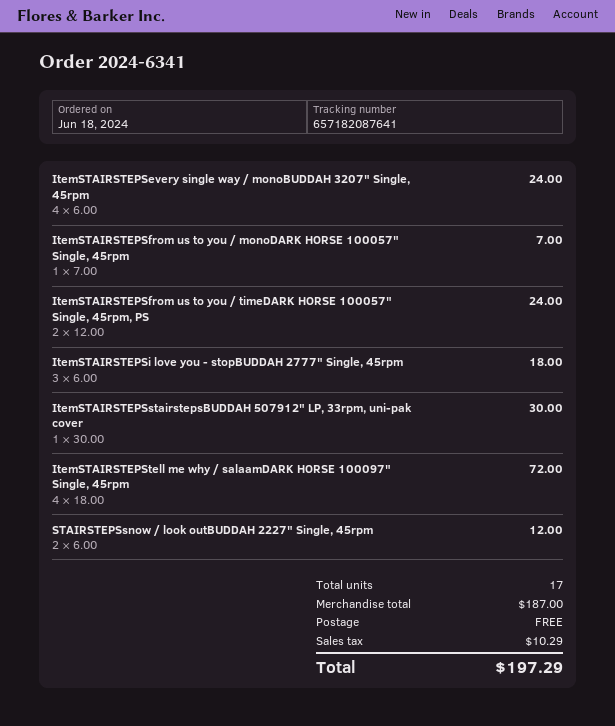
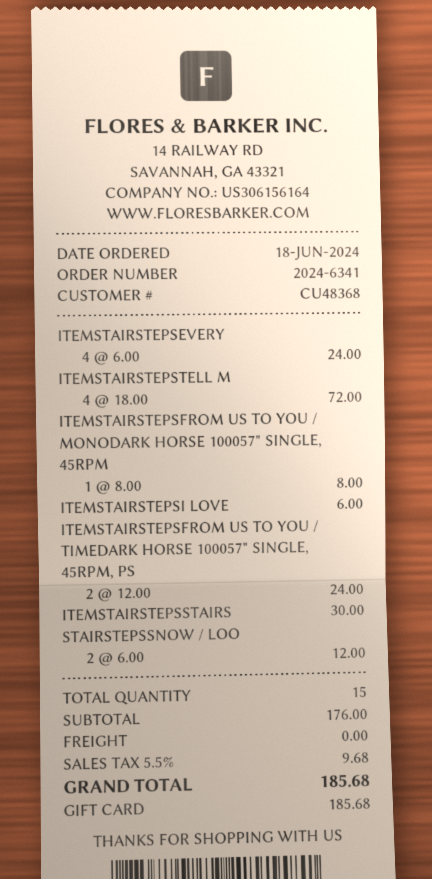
ItemSTAIRSTEPSfrom us to you / monoDARK HORSE 100057" Single, 45rpm: 1 x 7.00 = 7.00 -> 1 x 8.00 = 8.00
ItemSTAIRSTEPSi love you - stopBUDDAH 2777" Single, 45rpm: 3 x 6.00 = 18.00 -> 1 x 6.00 = 6.00
total quantity: 17 -> 15
subtotal: 187.00 -> 176.00
tax: 10.29 -> 9.68
total: 197.29 -> 185.68

